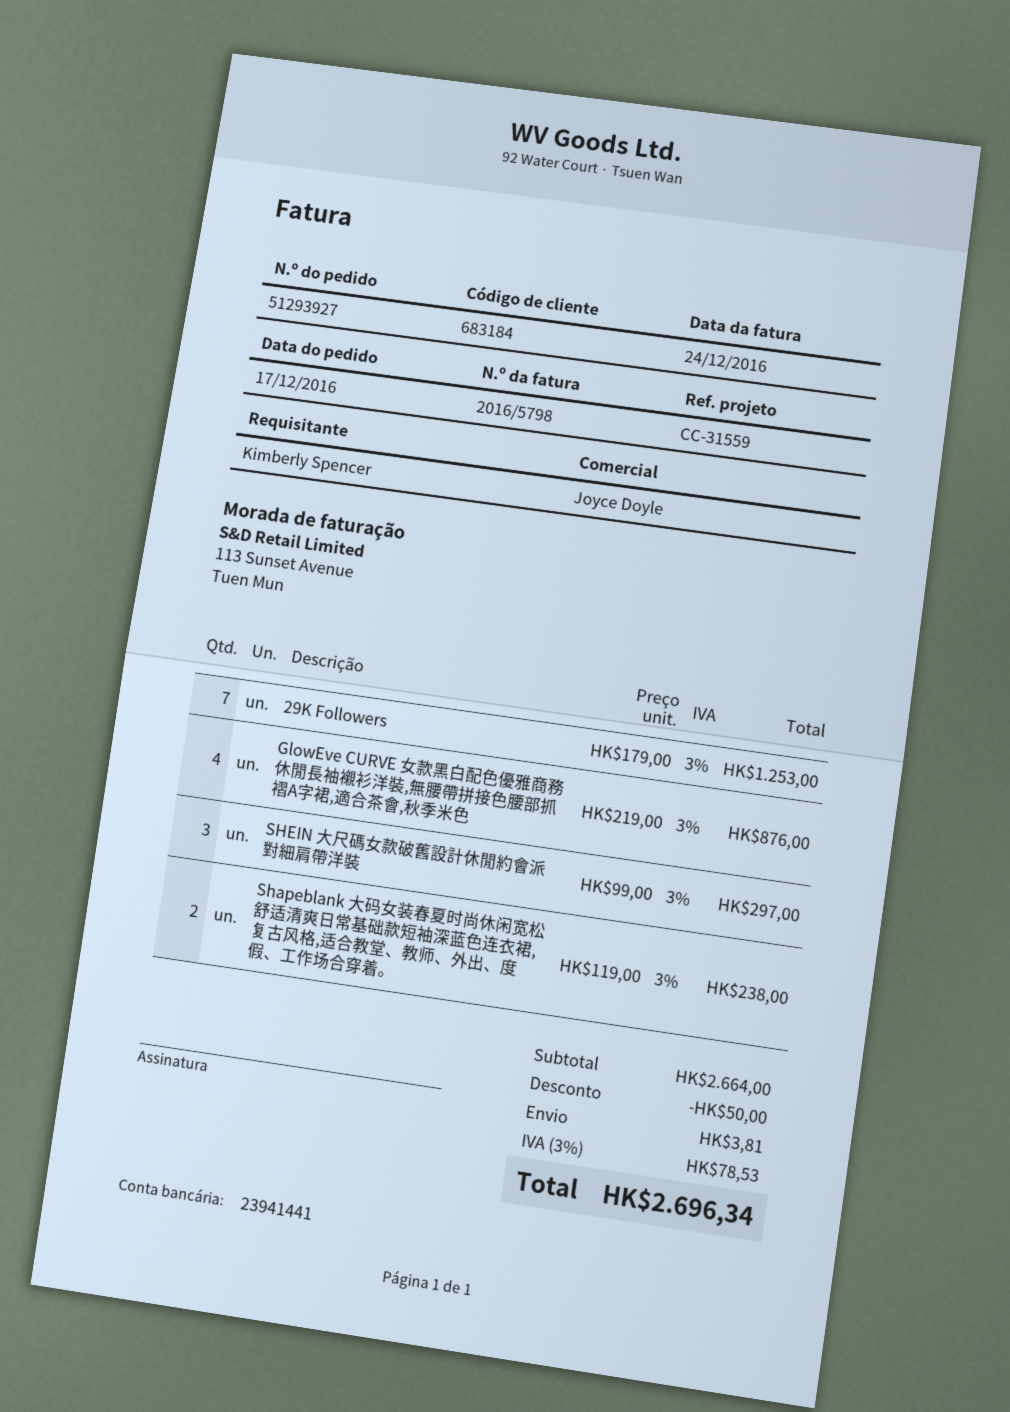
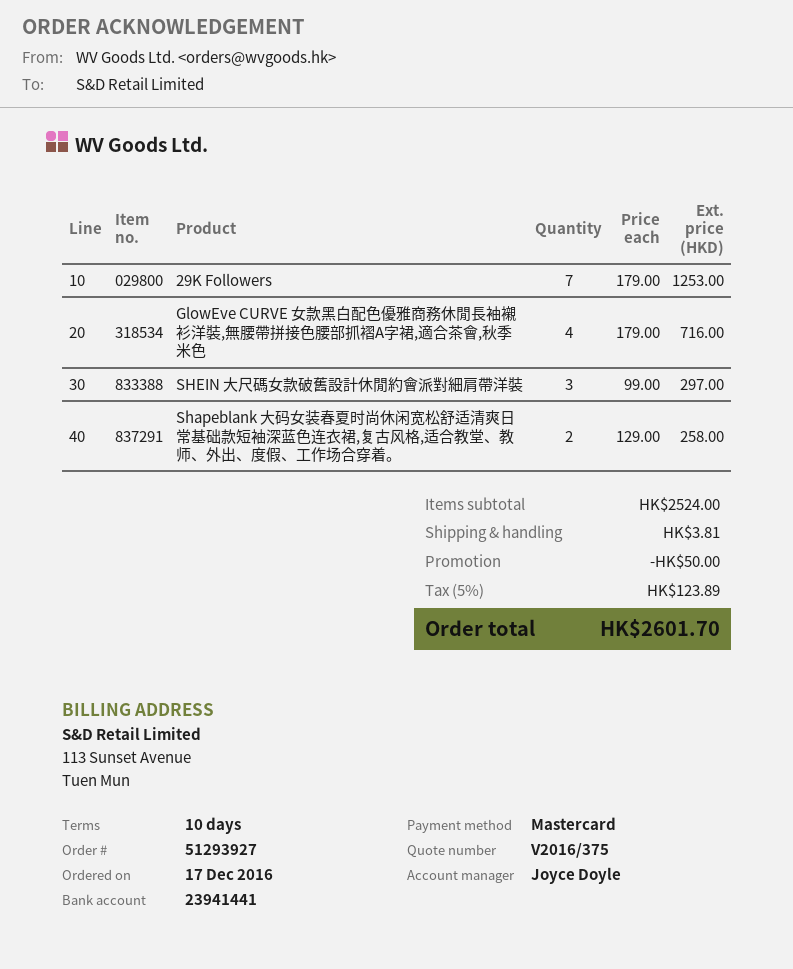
GlowEve CURVE 女款黑白配色優雅商務休閒長袖襯衫洋裝,無腰帶拼接色腰部抓褶A字裙,適合茶會,秋季米色: 4 x 219.00 = 876.00 -> 4 x 179.00 = 716.00
Shapeblank 大码女装春夏时尚休闲宽松舒适清爽日常基础款短袖深蓝色连衣裙,复古风格,适合教堂、教师、外出、度假、工作场合穿着。: 2 x 119.00 = 238.00 -> 2 x 129.00 = 258.00
subtotal: 2664.00 -> 2524.00
tax: 3% = 78.53 -> 5% = 123.89
total: 2696.34 -> 2601.70

